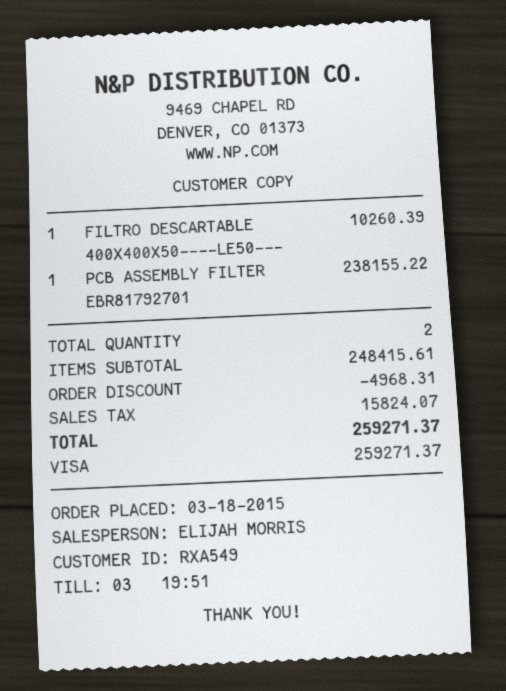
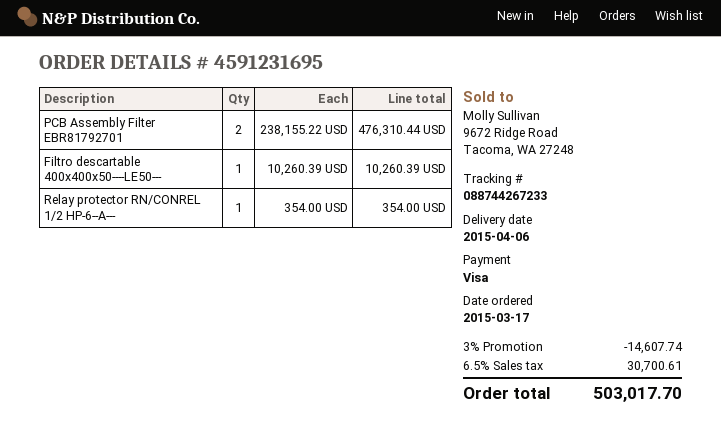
order date: 2015-03-18 -> 2015-03-17
PCB ASSEMBLY FILTER EBR81792701: 1 for 238155.22 -> 2 for 476310.44
Relay protector RN/CONREL 1/2 HP-6--A---: none -> 1 for 354.00
discount: 4968.31 -> 14607.74
tax: 15824.07 -> 30700.61
total: 259271.37 -> 503017.70

